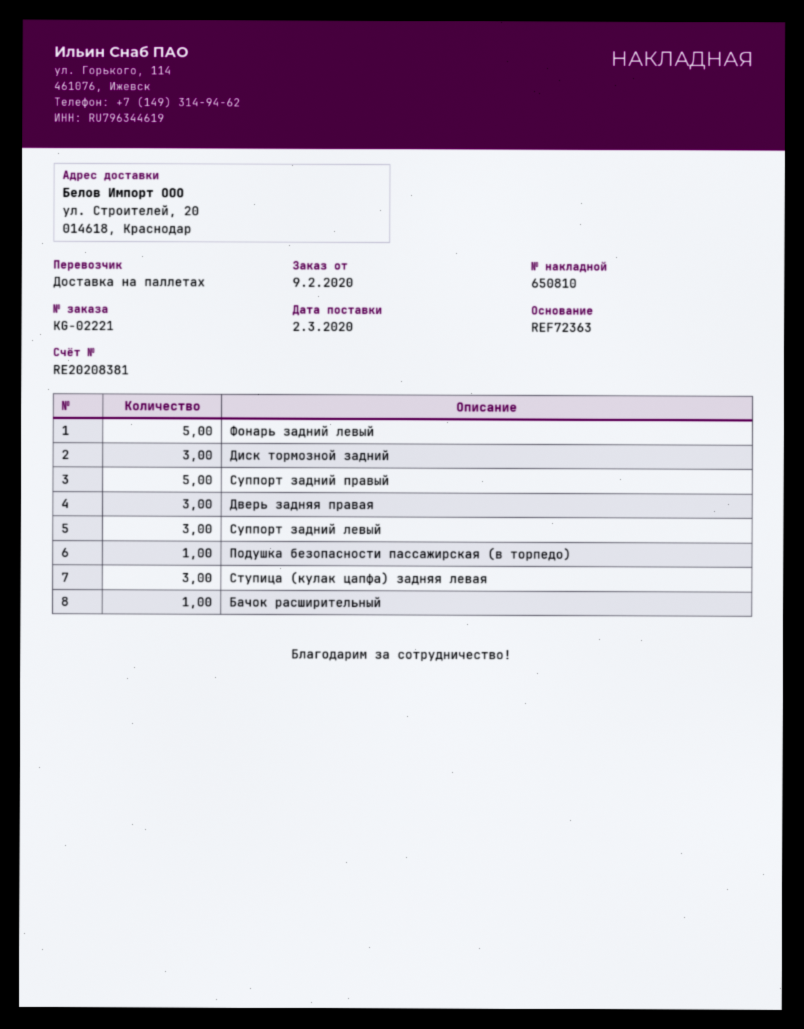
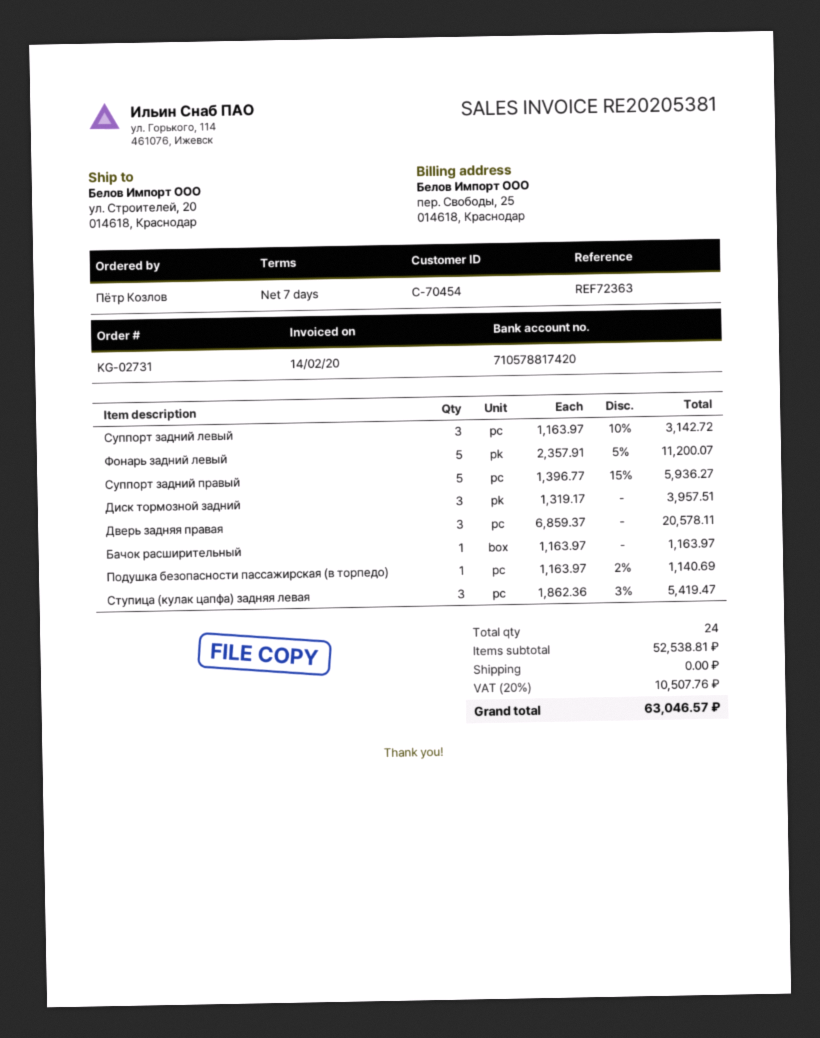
order number: KG-02221 -> KG-02731
invoice number: RE20208381 -> RE20205381

